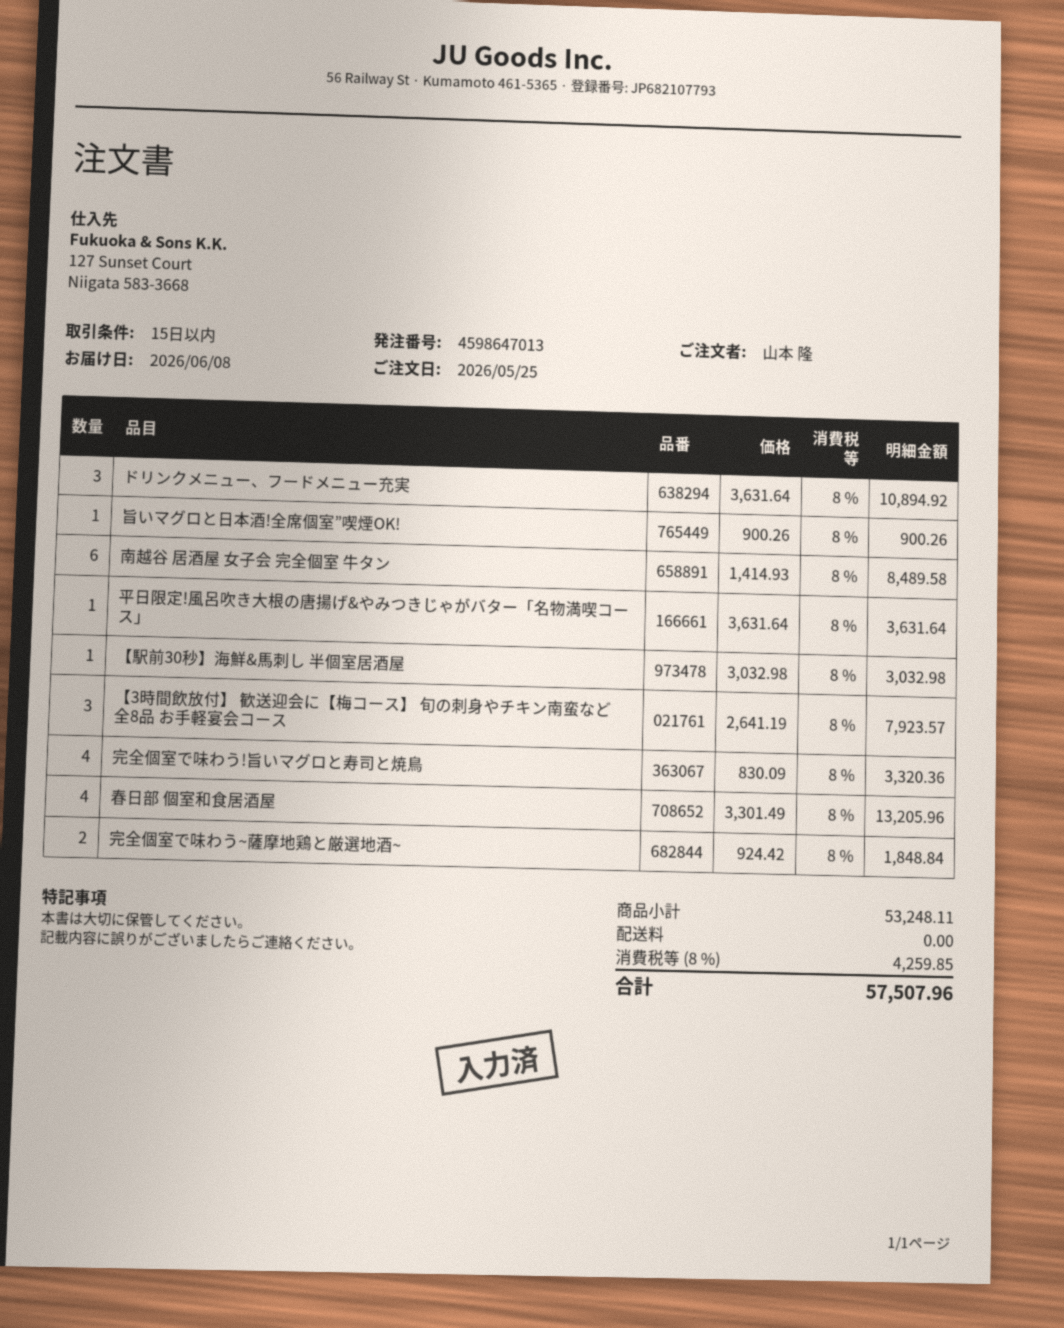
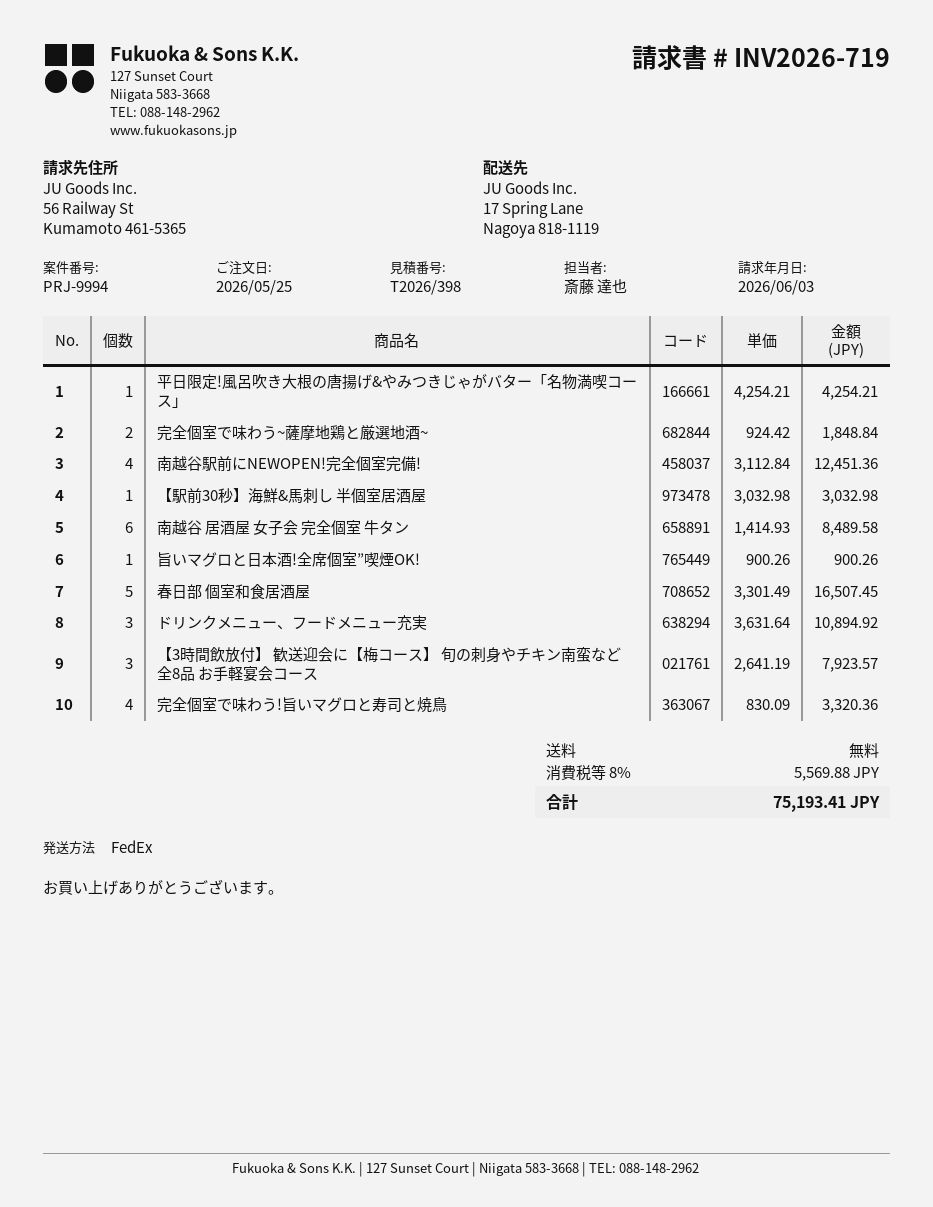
平日限定!風呂吹き大根の唐揚げ&やみつきじゃがバター「名物満喫コース」: 1 x 3631.64 = 3631.64 -> 1 x 4254.21 = 4254.21
春日部 個室和食居酒屋: 4 x 3301.49 = 13205.96 -> 5 x 3301.49 = 16507.45
南越谷駅前にNEWOPEN!完全個室完備!: none -> 4 x 3112.84 = 12451.36
tax: 8% = 4259.85 -> 8% = 5569.88
total: 57507.96 -> 75193.41

